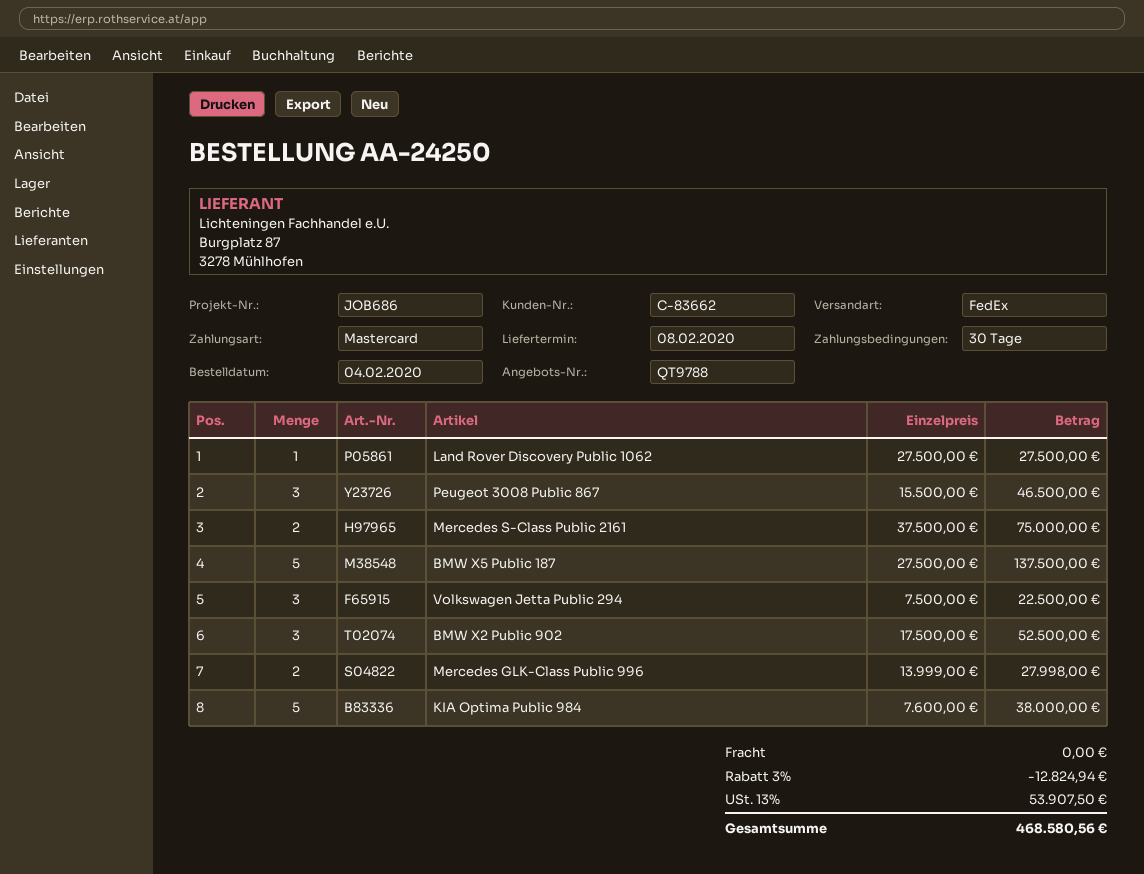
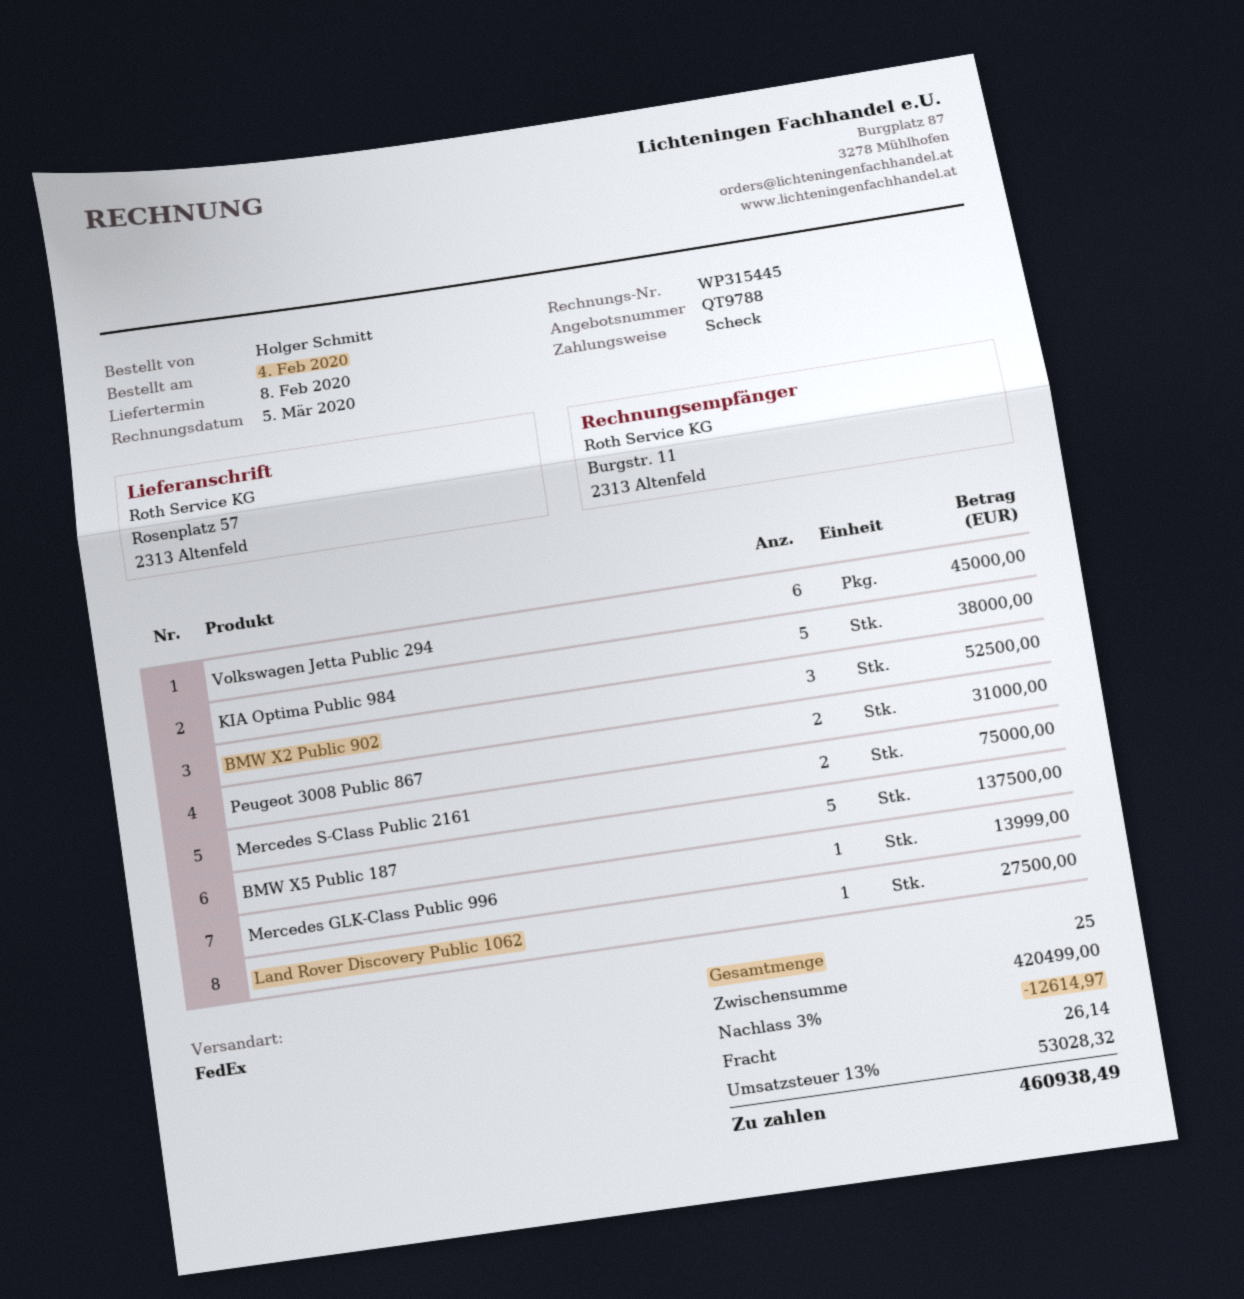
payment method: Mastercard -> cheque
Peugeot 3008 Public 867: 3 for 46500.00 -> 2 for 31000.00
Volkswagen Jetta Public 294: 3 for 22500.00 -> 6 for 45000.00
Mercedes GLK-Class Public 996: 2 for 27998.00 -> 1 for 13999.00
discount: 3% = 12824.94 -> 3% = 12614.97
shipping: 0.00 -> 26.14
tax: 13% = 53907.50 -> 13% = 53028.32
total: 468580.56 -> 460938.49

